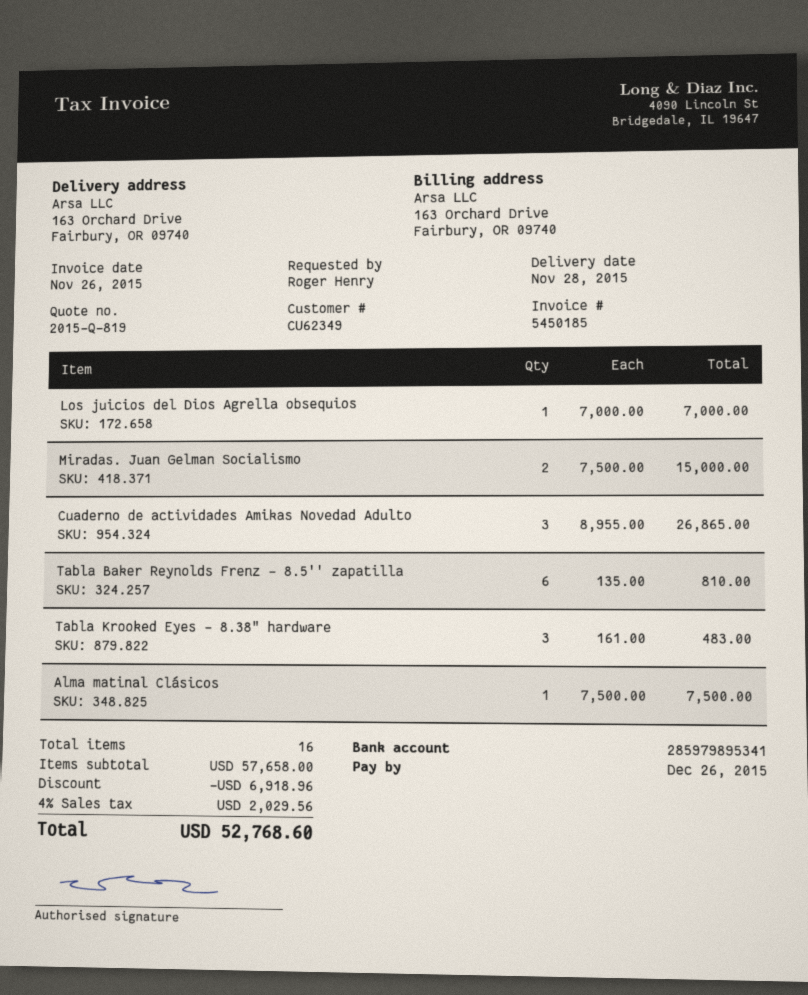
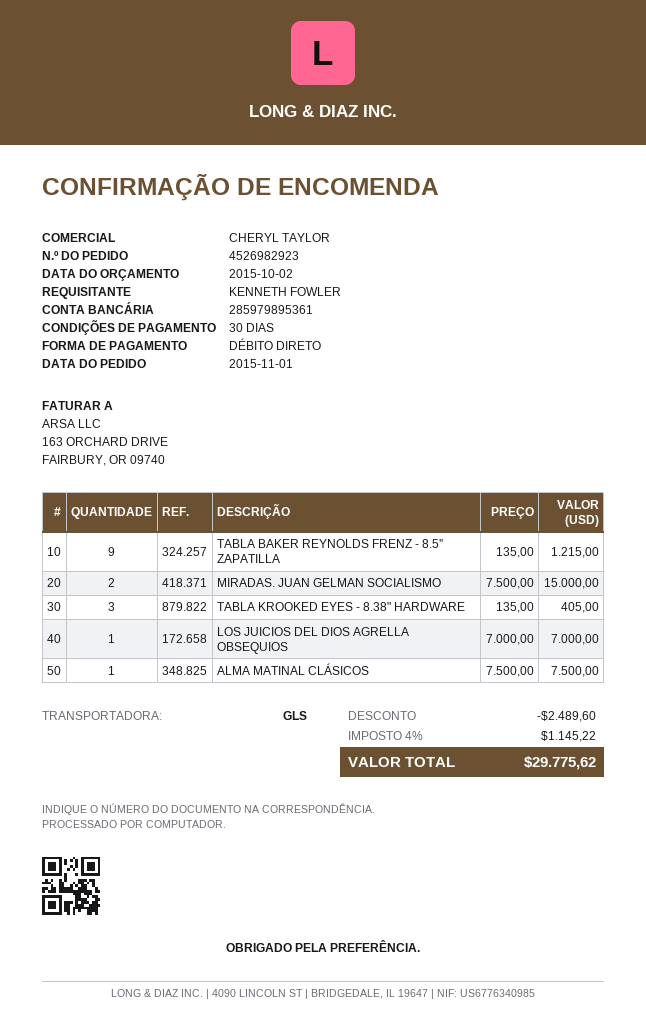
ordered by: Roger Henry -> KENNETH FOWLER
bank account: 285979895341 -> 285979895361
Cuaderno de actividades Amikas Novedad Adulto: 3 x 8955.00 = 26865.00 -> none
Tabla Baker Reynolds Frenz - 8.5'' zapatilla: 6 x 135.00 = 810.00 -> 9 x 135.00 = 1215.00
Tabla Krooked Eyes - 8.38" hardware: 3 x 161.00 = 483.00 -> 3 x 135.00 = 405.00
discount: 6918.96 -> 2489.60
tax: 4% = 2029.56 -> 4% = 1145.22
total: 52768.60 -> 29775.62

